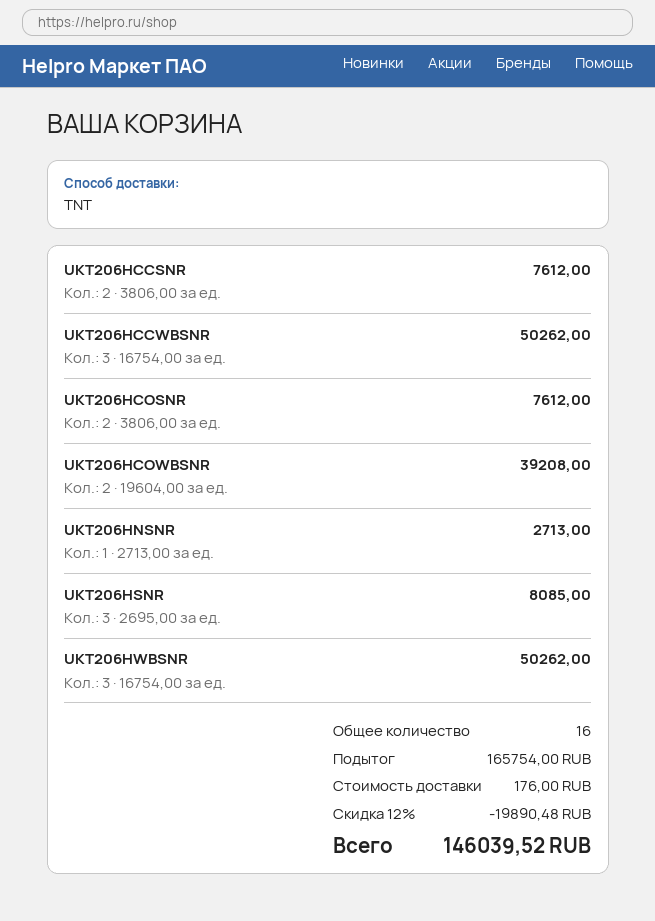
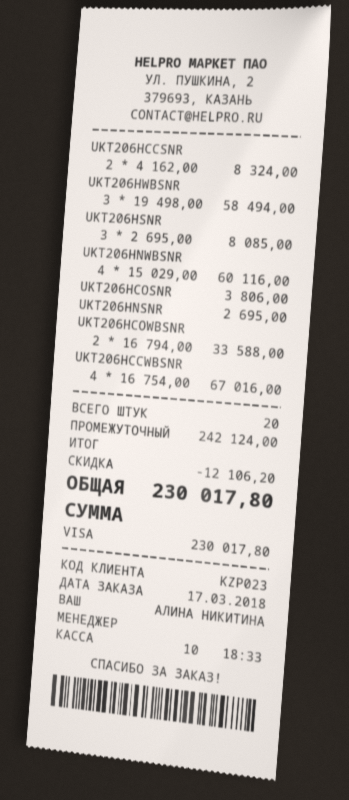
UKT206HCCSNR: 2 x 3806.00 = 7612.00 -> 2 x 4162.00 = 8324.00
UKT206HCCWBSNR: 3 x 16754.00 = 50262.00 -> 4 x 16754.00 = 67016.00
UKT206HCOSNR: 2 x 3806.00 = 7612.00 -> 1 x 3806.00 = 3806.00
UKT206HCOWBSNR: 2 x 19604.00 = 39208.00 -> 2 x 16794.00 = 33588.00
UKT206HNSNR: 1 x 2713.00 = 2713.00 -> 1 x 2695.00 = 2695.00
UKT206HWBSNR: 3 x 16754.00 = 50262.00 -> 3 x 19498.00 = 58494.00
UKT206HNWBSNR: none -> 4 x 15029.00 = 60116.00
total quantity: 16 -> 20
subtotal: 165754.00 -> 242124.00
discount: 19890.48 -> 12106.20
shipping: 176.00 -> none
total: 146039.52 -> 230017.80

